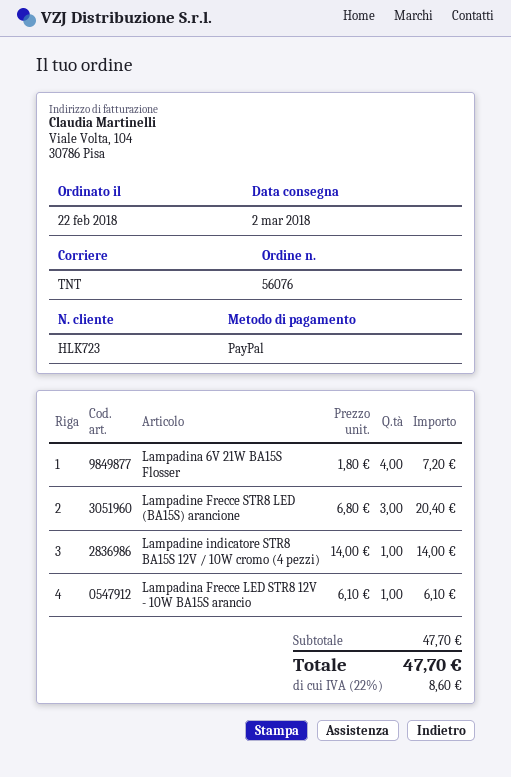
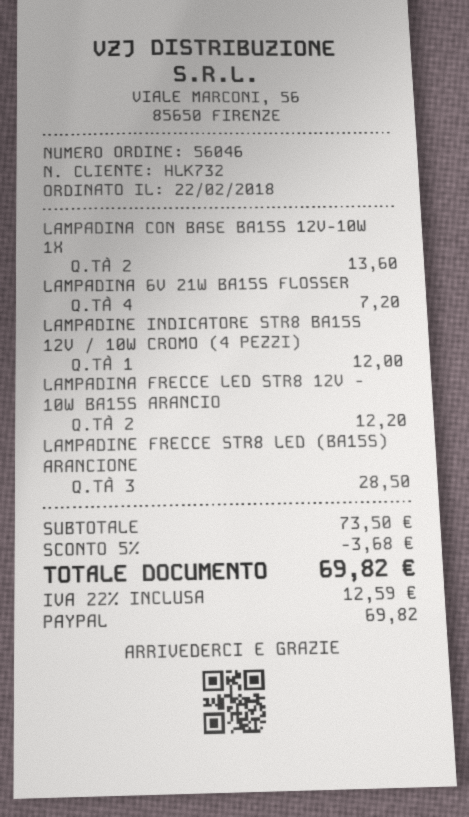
order number: 56076 -> 56046
customer number: HLK723 -> HLK732
Lampadine Frecce STR8 LED (BA15S) arancione: 3 for 20.40 -> 3 for 28.50
Lampadine indicatore STR8 BA15S 12V / 10W cromo (4 pezzi): 1 for 14.00 -> 1 for 12.00
Lampadina Frecce LED STR8 12V - 10W BA15S arancio: 1 for 6.10 -> 2 for 12.20
LAMPADINA CON BASE BA15S 12V-10W 1X: none -> 2 for 13.60
subtotal: 47.70 -> 73.50
discount: none -> 5% = 3.68
tax: 22% = 8.60 -> 22% = 12.59
total: 47.70 -> 69.82

